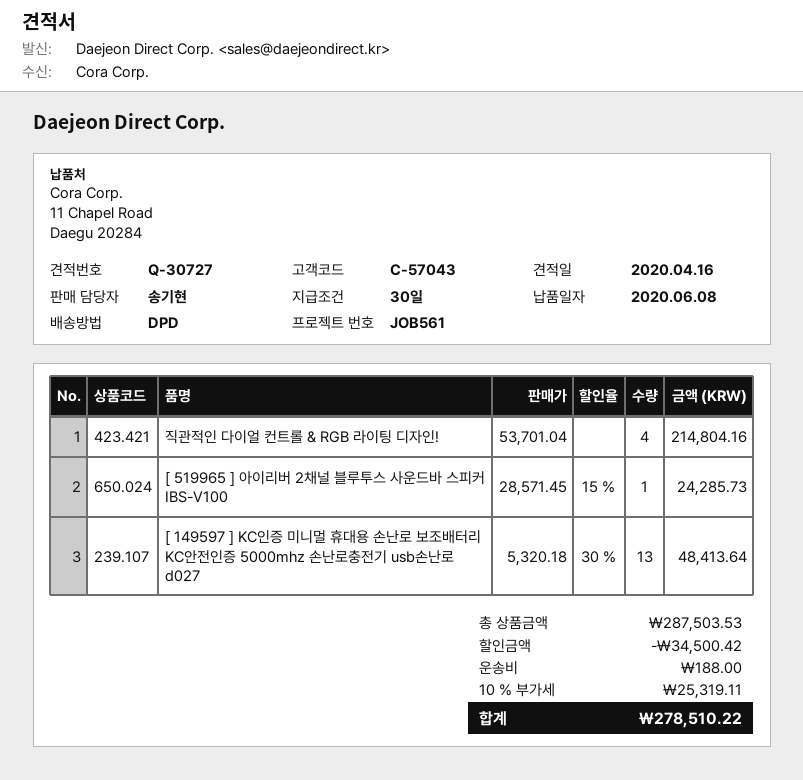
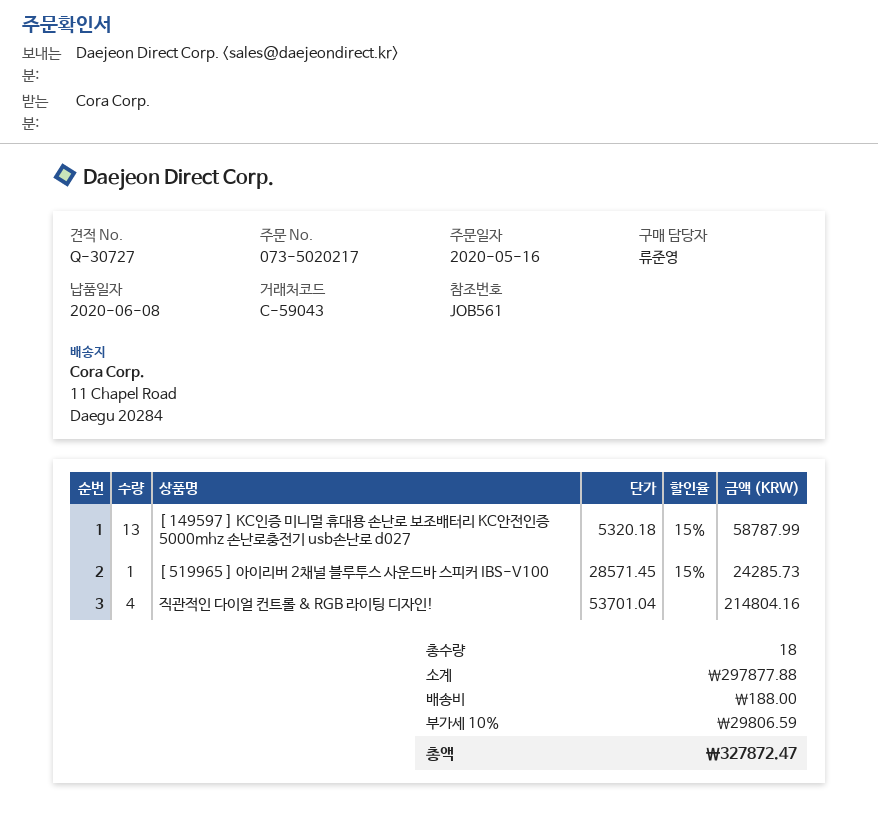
customer number: C-57043 -> C-59043
[ 149597 ] KC인증 미니멀 휴대용 손난로 보조배터리 KC안전인증 5000mhz 손난로충전기 usb손난로 d027: 13 x 5320.18 - 30% = 48413.64 -> 13 x 5320.18 - 15% = 58787.99
subtotal: 287503.53 -> 297877.88
discount: 34500.42 -> none
tax: 10% = 25319.11 -> 10% = 29806.59
total: 278510.22 -> 327872.47

